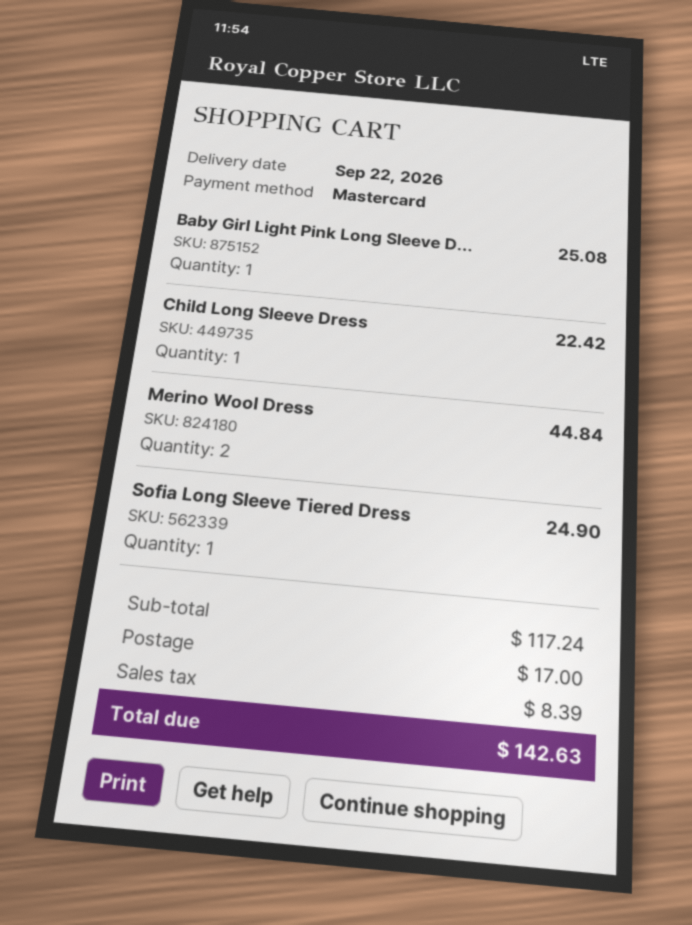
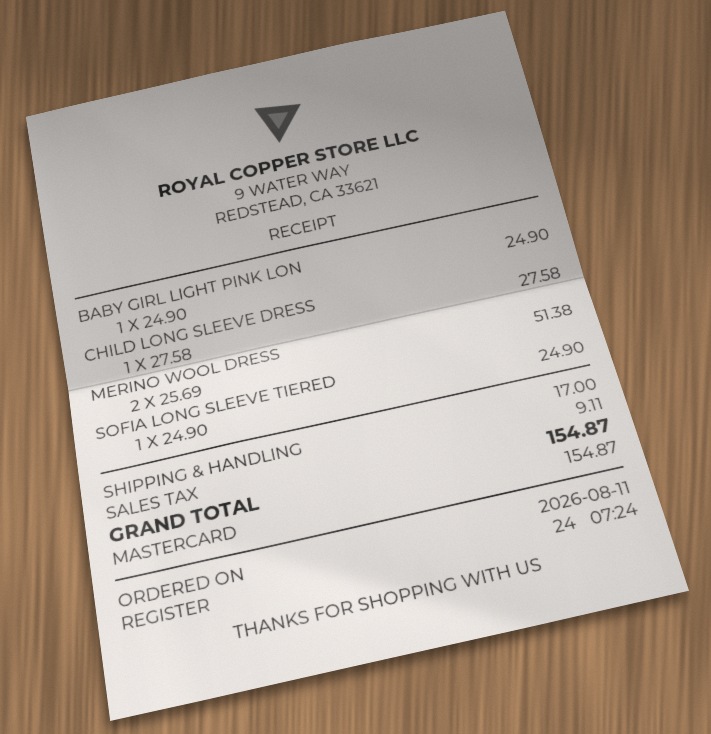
Baby Girl Light Pink Long Sleeve D...: 1 for 25.08 -> 1 for 24.90
Child Long Sleeve Dress: 1 for 22.42 -> 1 for 27.58
Merino Wool Dress: 2 for 44.84 -> 2 for 51.38
tax: 8.39 -> 9.11
total: 142.63 -> 154.87

